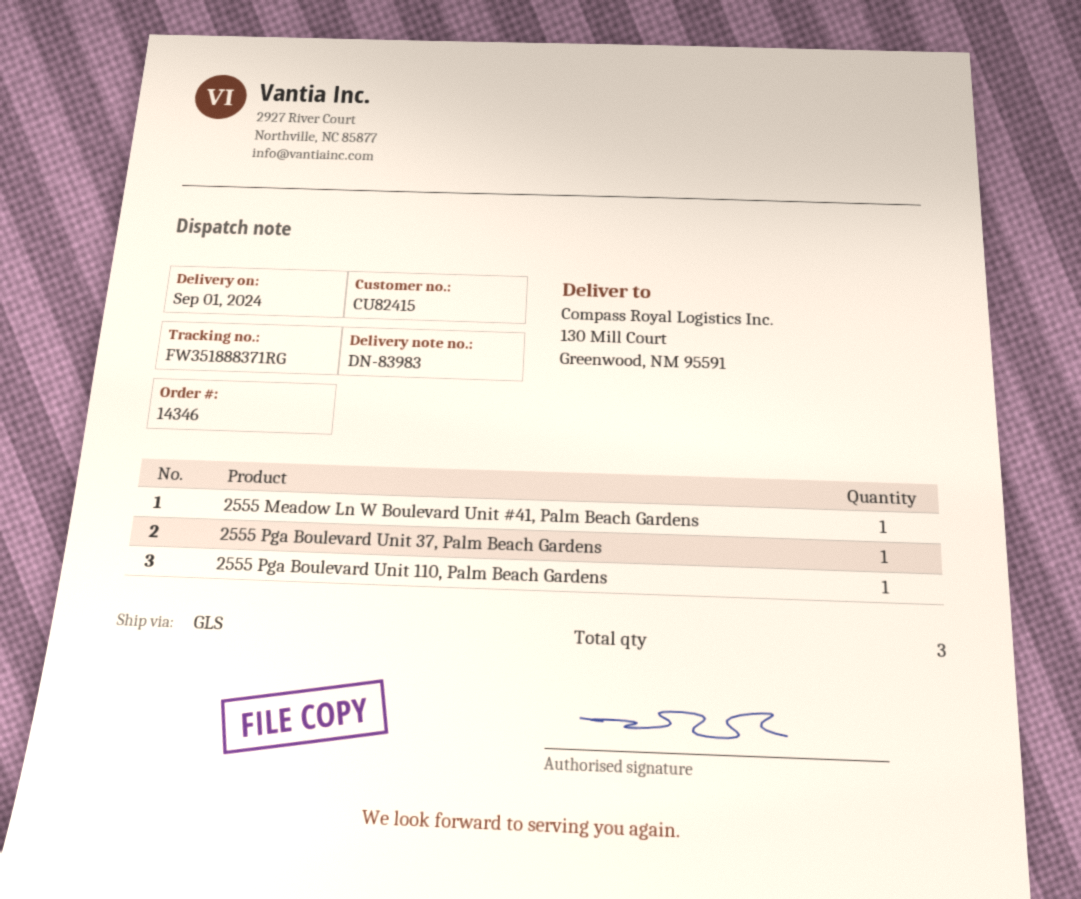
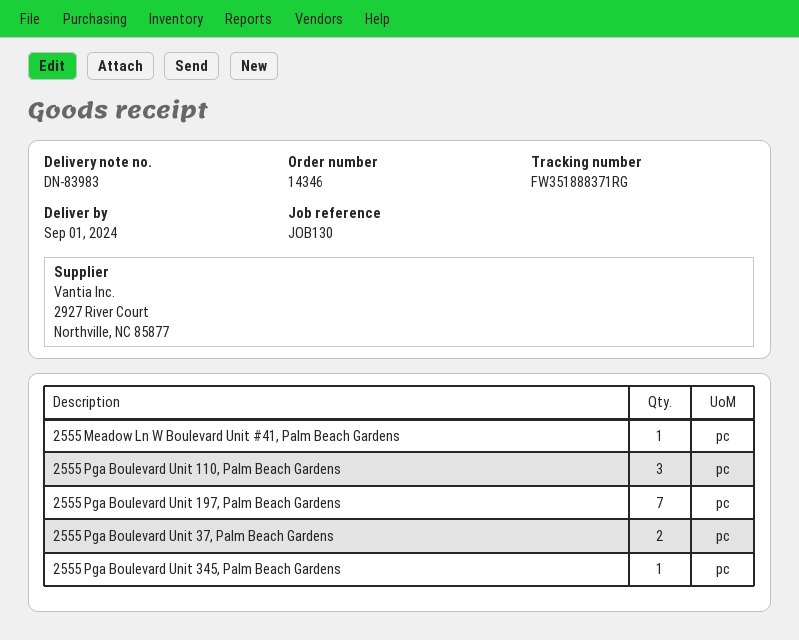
2555 Pga Boulevard Unit 37, Palm Beach Gardens: 1 -> 2
2555 Pga Boulevard Unit 110, Palm Beach Gardens: 1 -> 3
2555 Pga Boulevard Unit 197, Palm Beach Gardens: none -> 7
2555 Pga Boulevard Unit 345, Palm Beach Gardens: none -> 1

